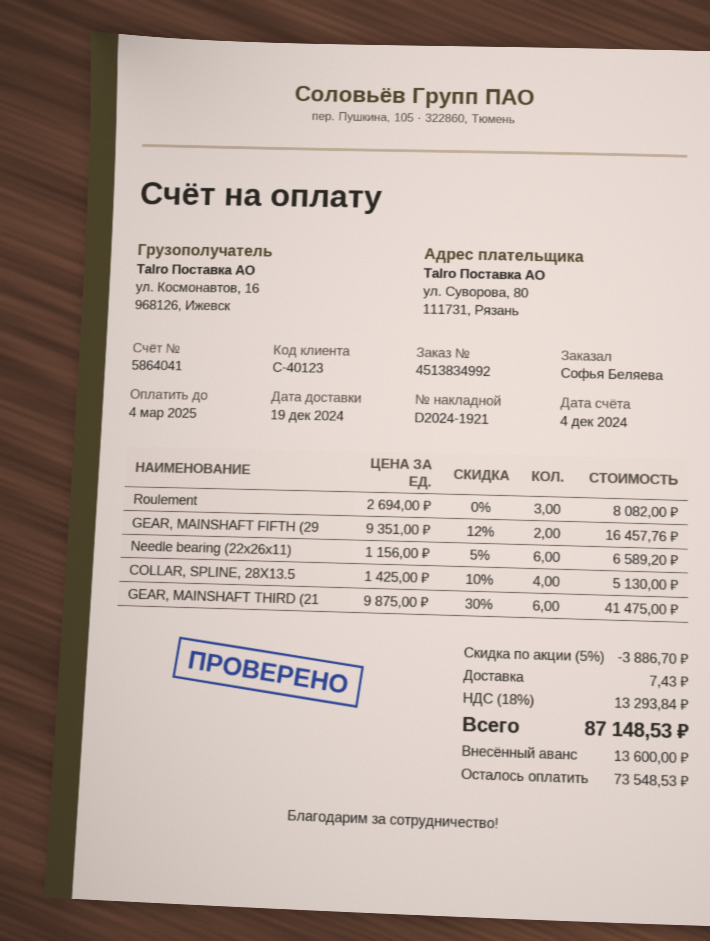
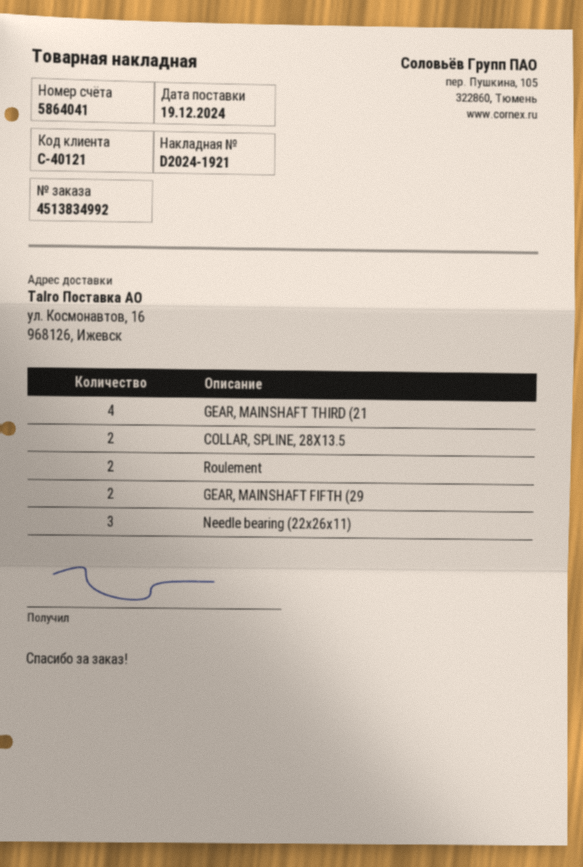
customer number: C-40123 -> C-40121
Roulement: 3 -> 2
Needle bearing (22x26x11): 6 -> 3
COLLAR, SPLINE, 28X13.5: 4 -> 2
GEAR, MAINSHAFT THIRD (21: 6 -> 4

